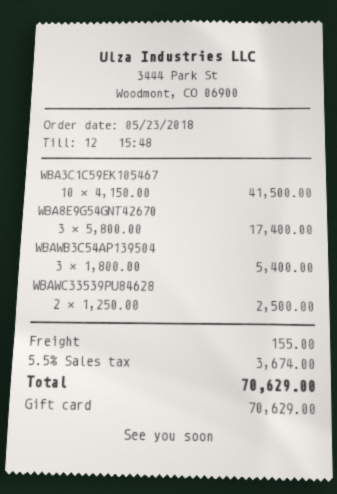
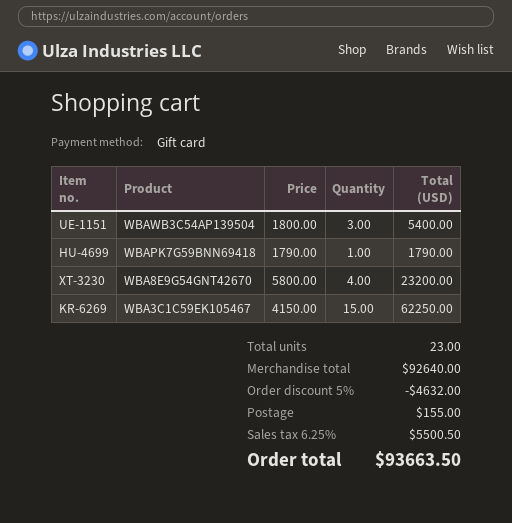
WBA3C1C59EK105467: 10 x 4150.00 = 41500.00 -> 15 x 4150.00 = 62250.00
WBA8E9G54GNT42670: 3 x 5800.00 = 17400.00 -> 4 x 5800.00 = 23200.00
WBAWC33539PU84628: 2 x 1250.00 = 2500.00 -> none
WBAPK7G59BNN69418: none -> 1 x 1790.00 = 1790.00
discount: none -> 5% = 4632.00
tax: 5.5% = 3674.00 -> 6.25% = 5500.50
total: 70629.00 -> 93663.50

